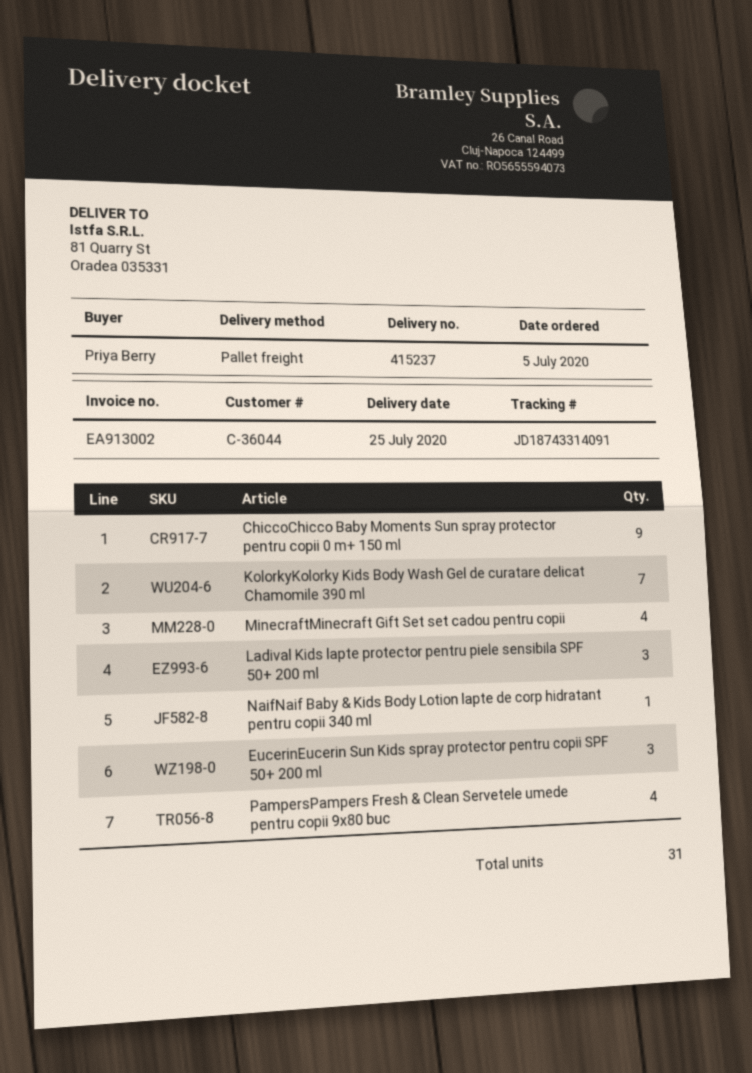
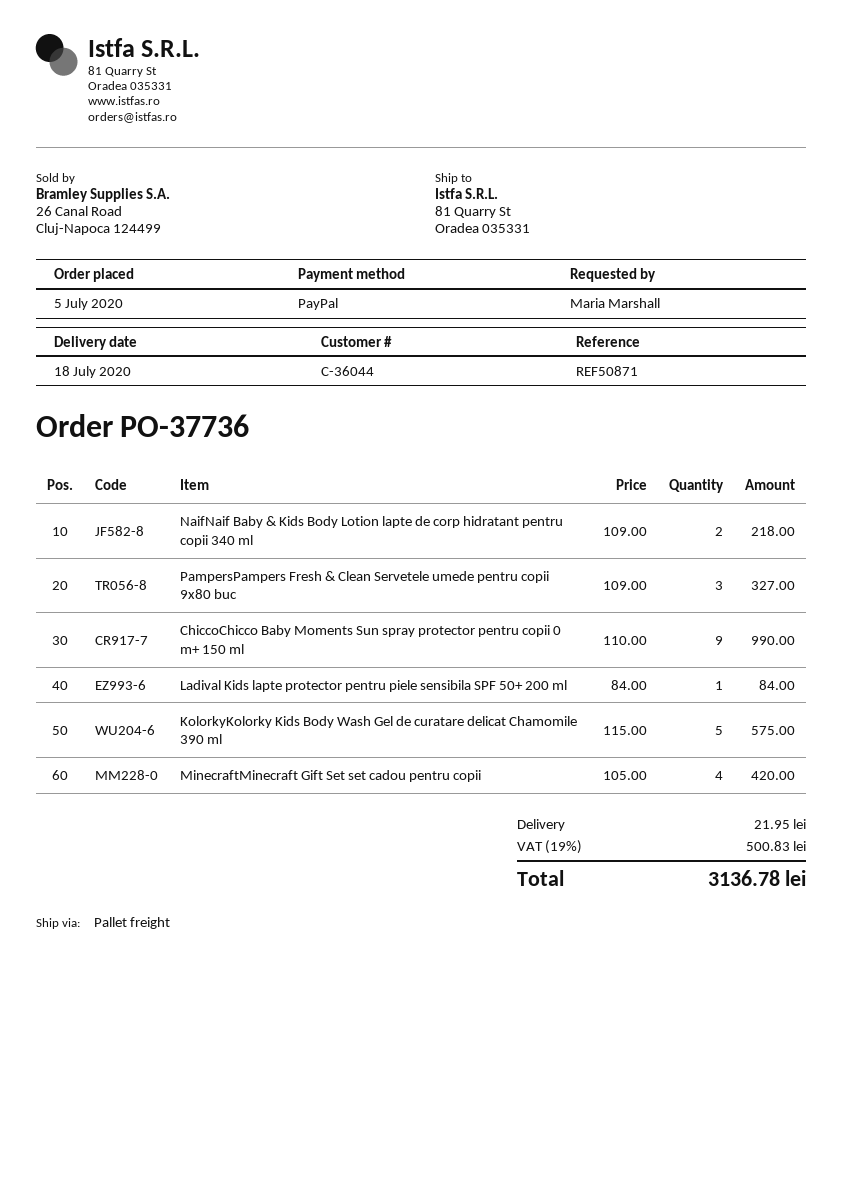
delivery date: 2020-07-25 -> 2020-07-18
ordered by: Priya Berry -> Maria Marshall
KolorkyKolorky Kids Body Wash Gel de curatare delicat Chamomile 390 ml: 7 -> 5
Ladival Kids lapte protector pentru piele sensibila SPF 50+ 200 ml: 3 -> 1
NaifNaif Baby & Kids Body Lotion lapte de corp hidratant pentru copii 340 ml: 1 -> 2
EucerinEucerin Sun Kids spray protector pentru copii SPF 50+ 200 ml: 3 -> none
PampersPampers Fresh & Clean Servetele umede pentru copii 9x80 buc: 4 -> 3

